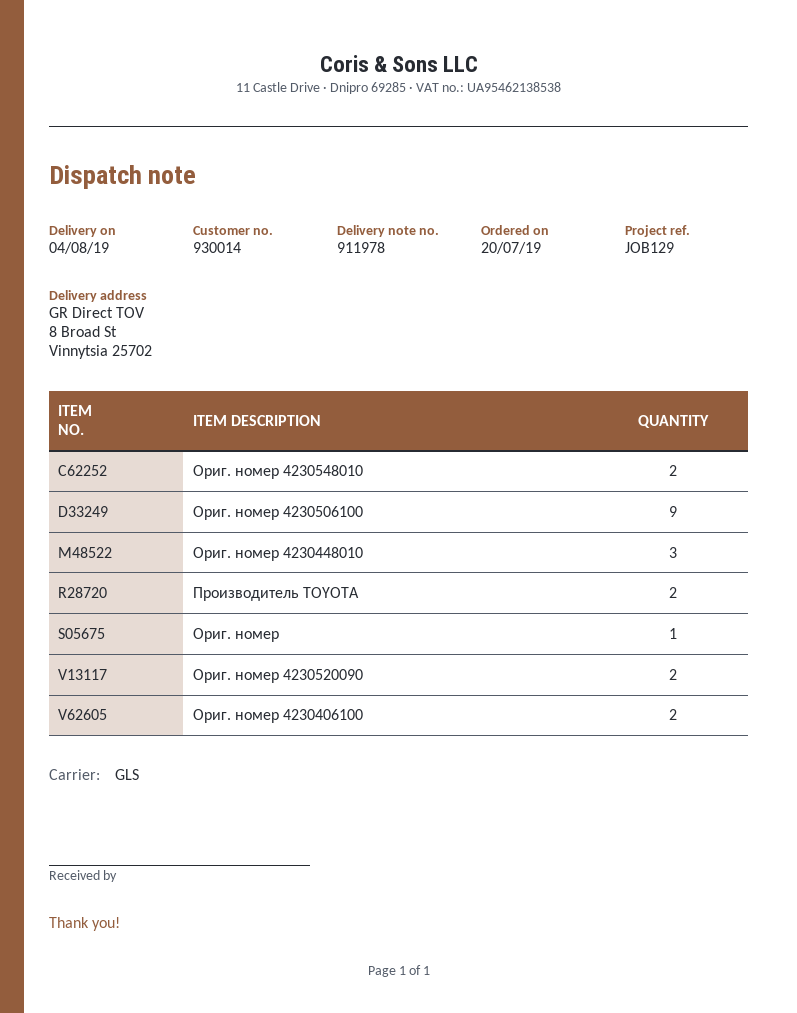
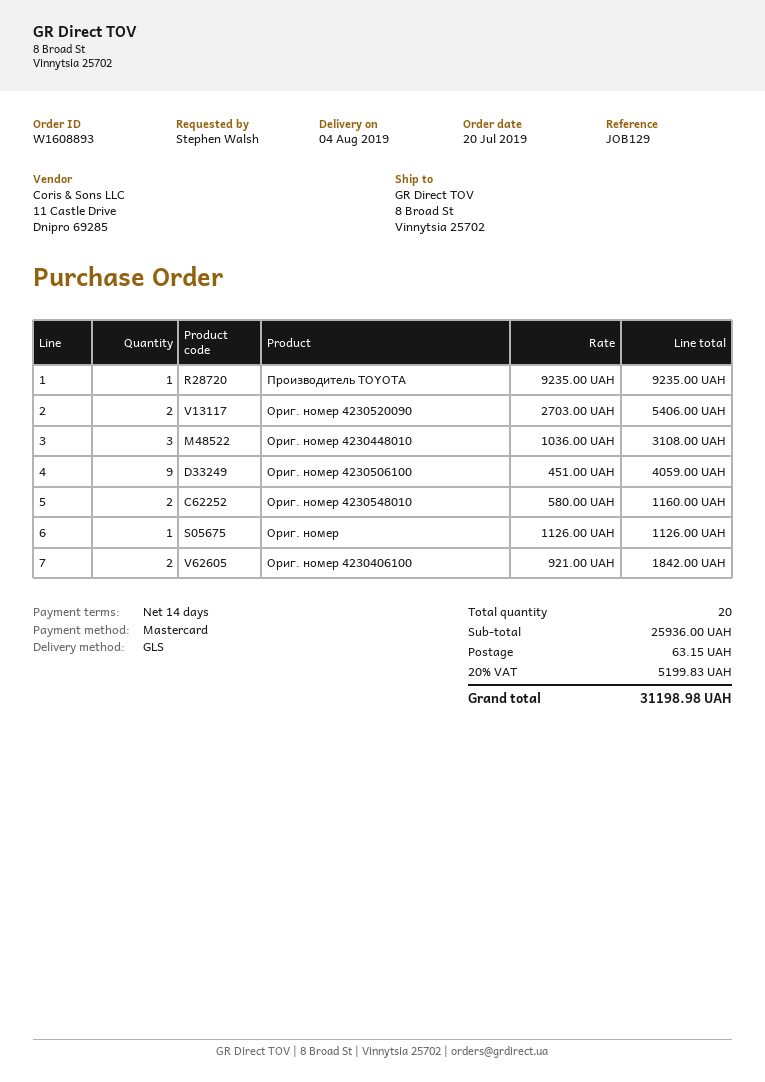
Производитель TOYOTA: 2 -> 1

